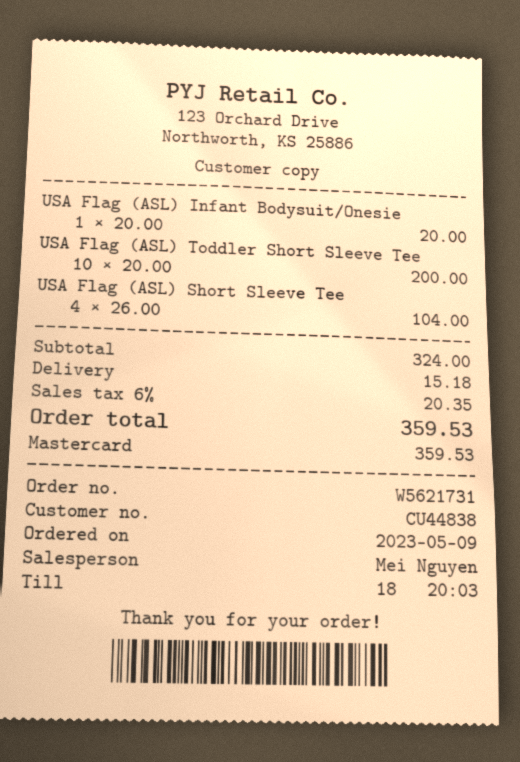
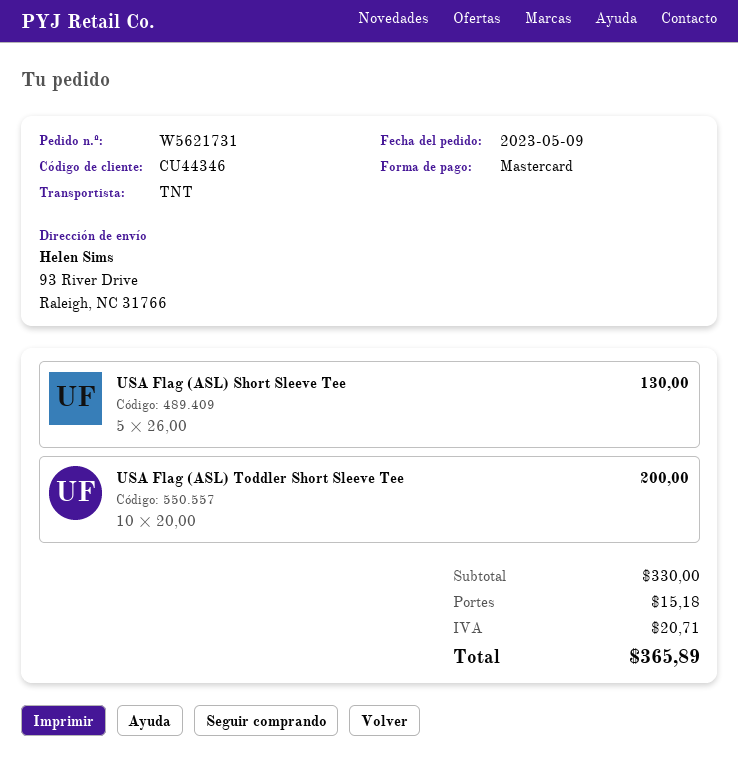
customer number: CU44838 -> CU44346
USA Flag (ASL) Infant Bodysuit/Onesie: 1 x 20.00 = 20.00 -> none
USA Flag (ASL) Short Sleeve Tee: 4 x 26.00 = 104.00 -> 5 x 26.00 = 130.00
subtotal: 324.00 -> 330.00
tax: 20.35 -> 20.71
total: 359.53 -> 365.89

